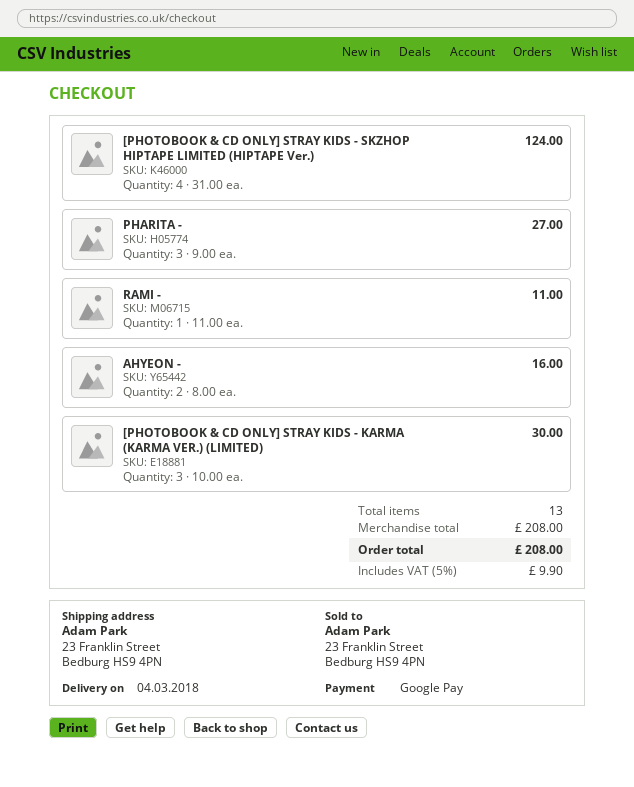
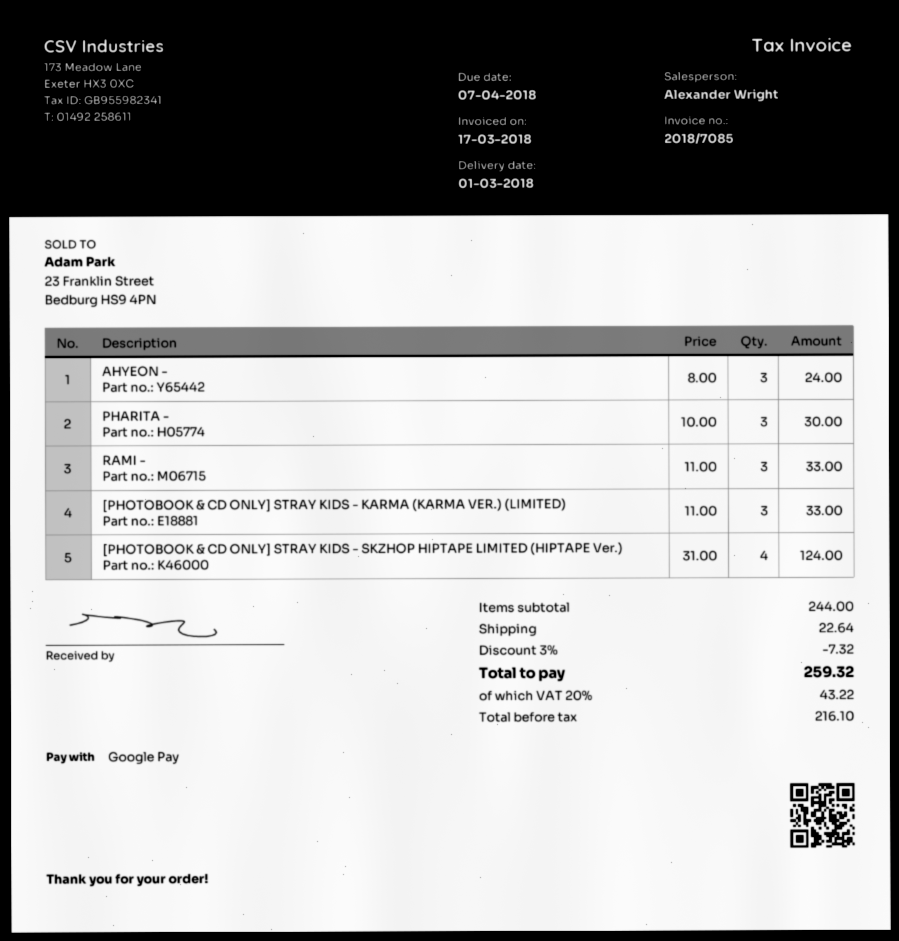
delivery date: 2018-03-04 -> 2018-03-01
PHARITA -: 3 x 9.00 = 27.00 -> 3 x 10.00 = 30.00
RAMI -: 1 x 11.00 = 11.00 -> 3 x 11.00 = 33.00
AHYEON -: 2 x 8.00 = 16.00 -> 3 x 8.00 = 24.00
[PHOTOBOOK & CD ONLY] STRAY KIDS - KARMA (KARMA VER.) (LIMITED): 3 x 10.00 = 30.00 -> 3 x 11.00 = 33.00
subtotal: 208.00 -> 244.00
discount: none -> 3% = 7.32
shipping: none -> 22.64
tax: 5% = 9.90 -> 20% = 43.22
total: 208.00 -> 259.32

